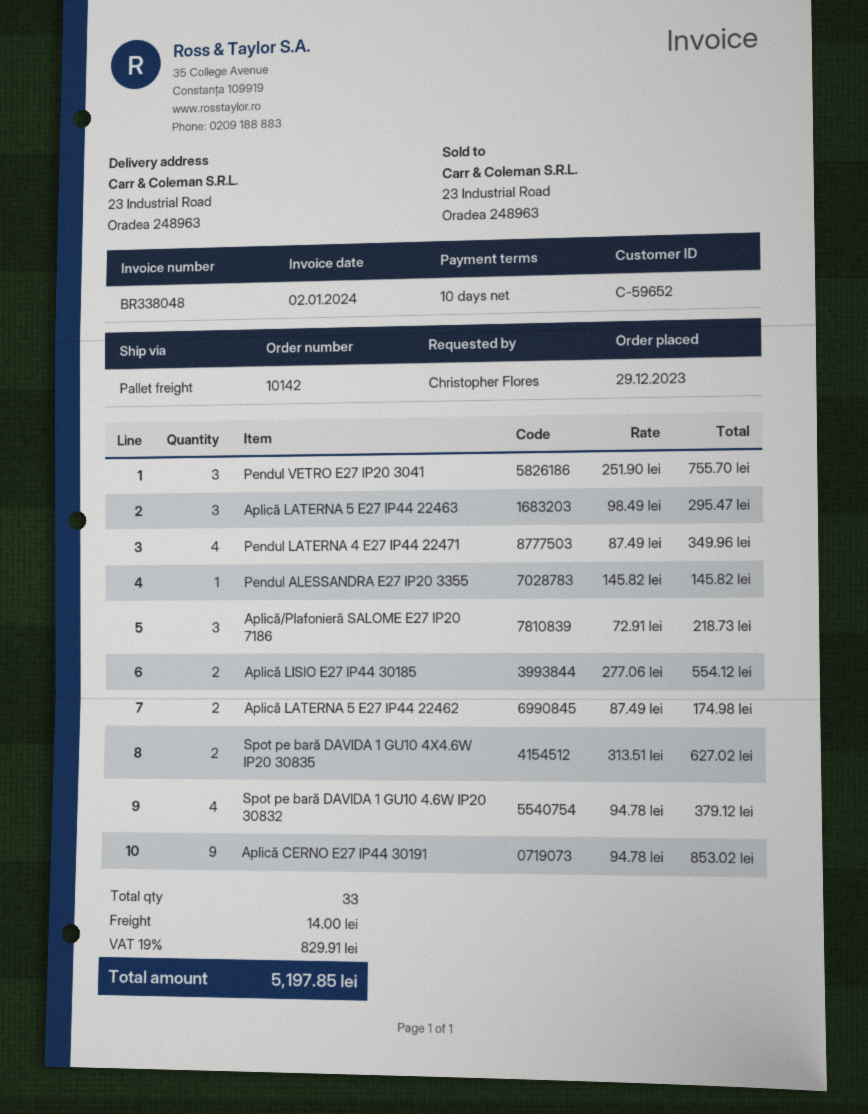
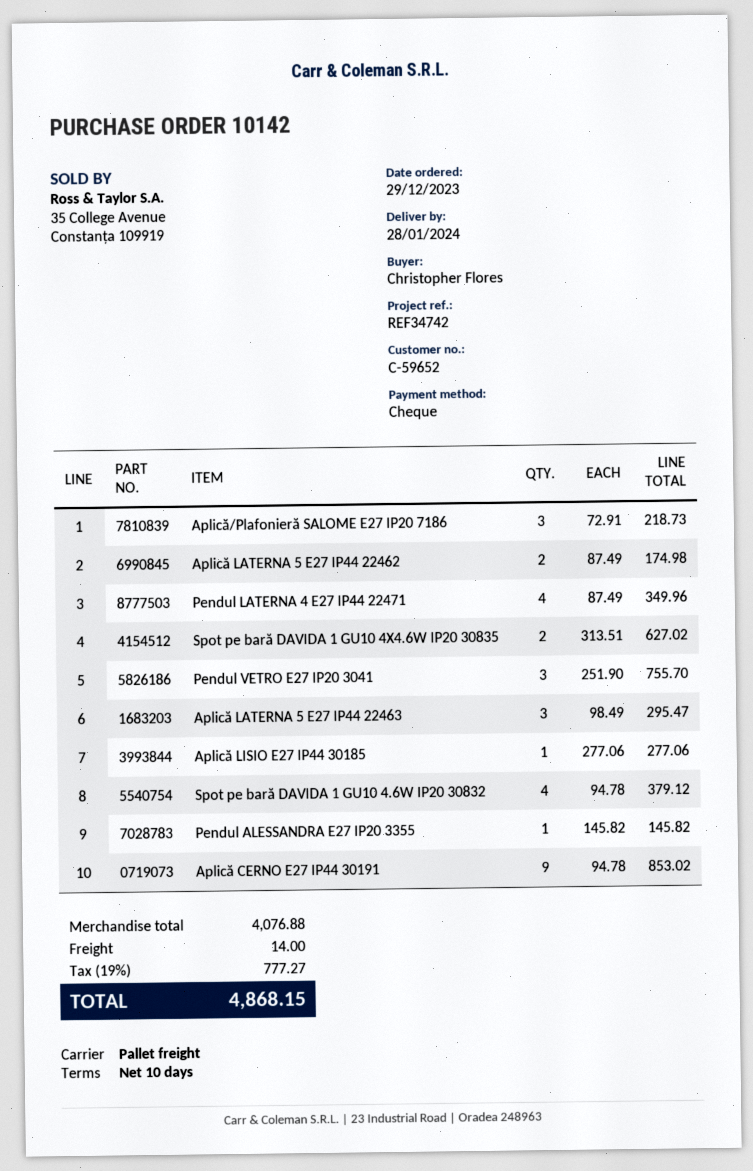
Aplică LISIO E27 IP44 30185: 2 x 277.06 = 554.12 -> 1 x 277.06 = 277.06
tax: 19% = 829.91 -> 19% = 777.27
total: 5197.85 -> 4868.15

